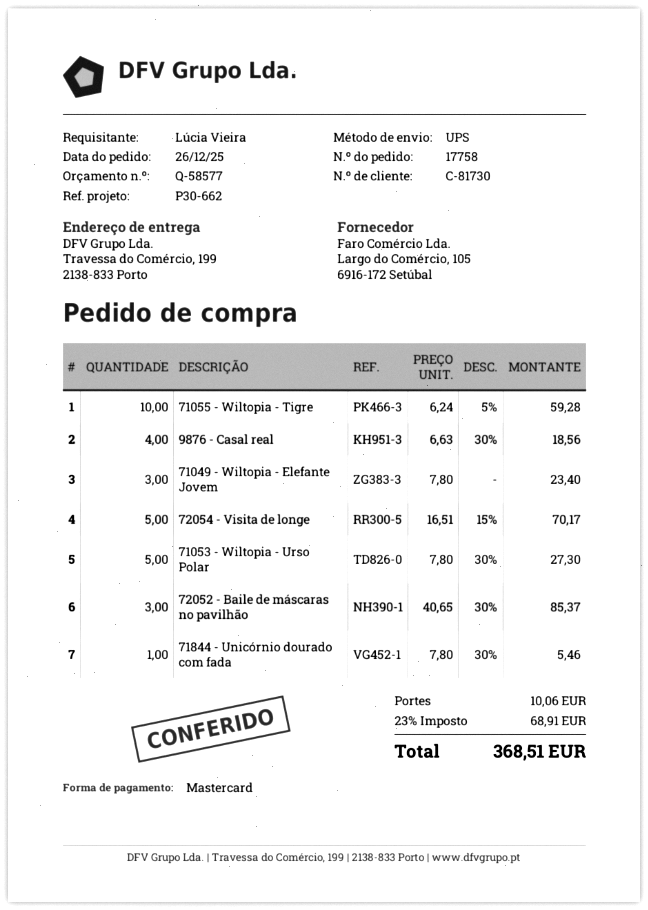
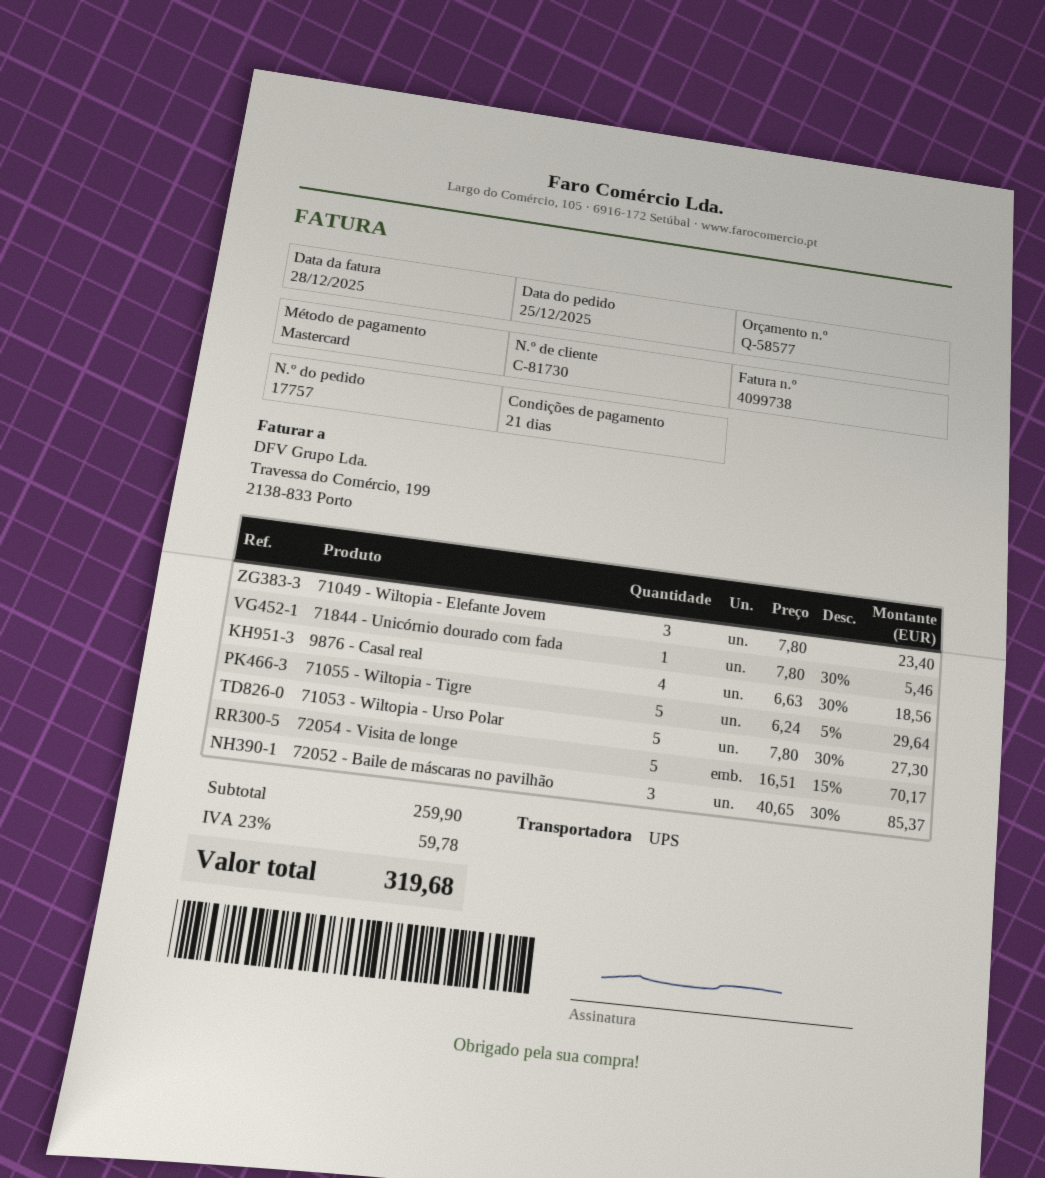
order number: 17758 -> 17757
order date: 2025-12-26 -> 2025-12-25
71055 - Wiltopia - Tigre: 10 x 6.24 - 5% = 59.28 -> 5 x 6.24 - 5% = 29.64
shipping: 10.06 -> none
tax: 23% = 68.91 -> 23% = 59.78
total: 368.51 -> 319.68

